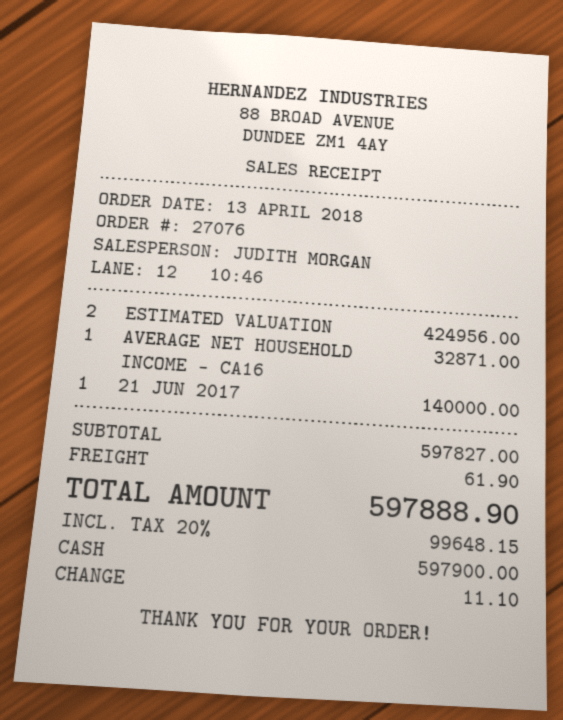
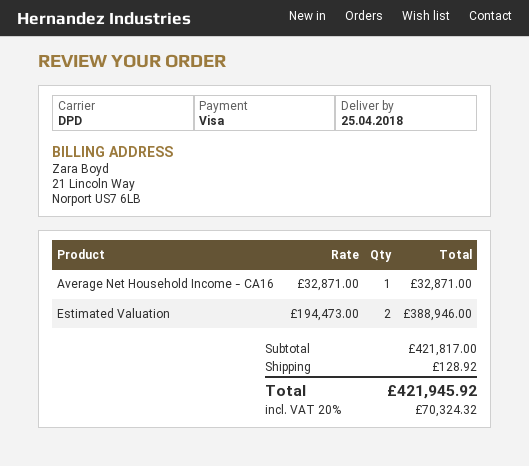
payment method: cash -> Visa
ESTIMATED VALUATION: 2 for 424956.00 -> 2 for 388946.00
21 JUN 2017: 1 for 140000.00 -> none
subtotal: 597827.00 -> 421817.00
shipping: 61.90 -> 128.92
tax: 20% = 99648.15 -> 20% = 70324.32
total: 597888.90 -> 421945.92

